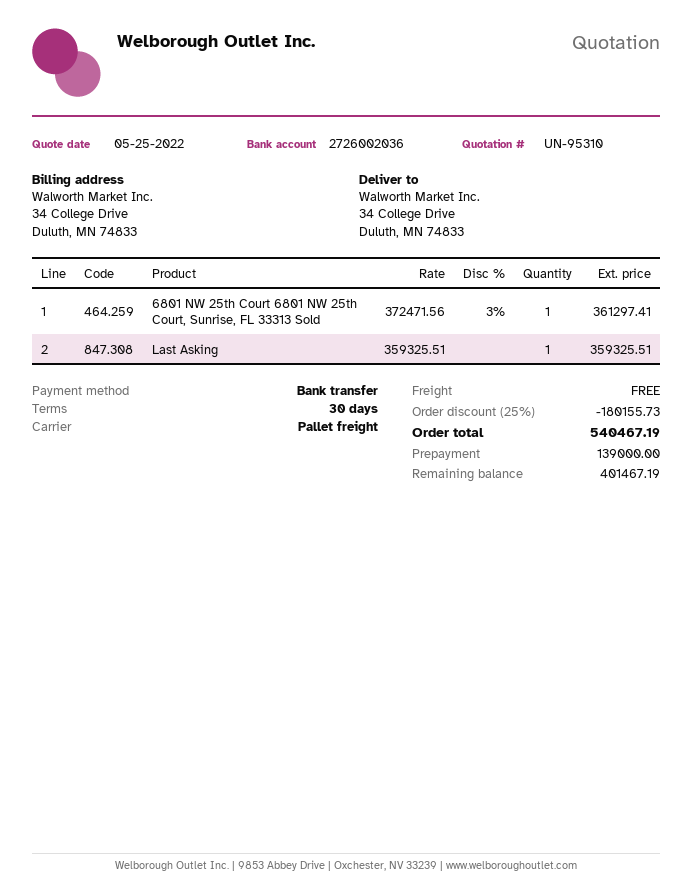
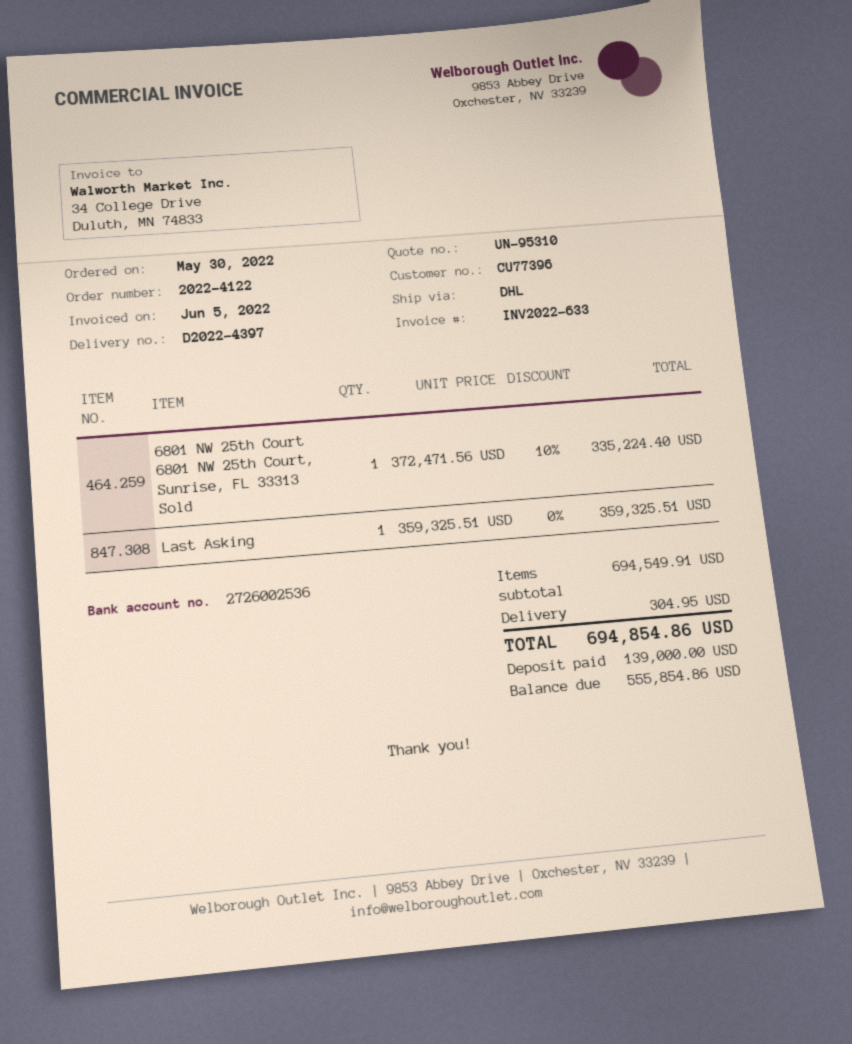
bank account: 2726002036 -> 2726002536
shipping method: pallet freight -> DHL
6801 NW 25th Court 6801 NW 25th Court, Sunrise, FL 33313 Sold: 1 x 372471.56 - 3% = 361297.41 -> 1 x 372471.56 - 10% = 335224.40
discount: 25% = 180155.73 -> none
shipping: 0.00 -> 304.95
total: 540467.19 -> 694854.86
balance: 401467.19 -> 555854.86

